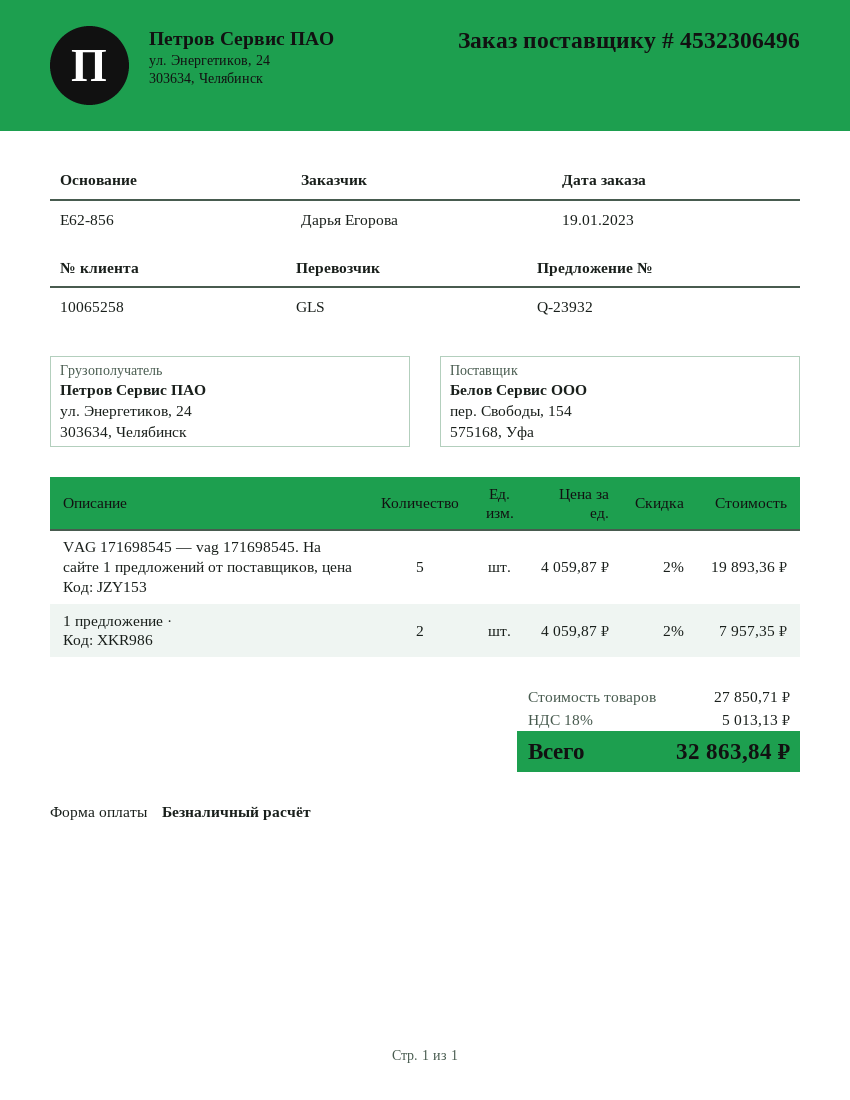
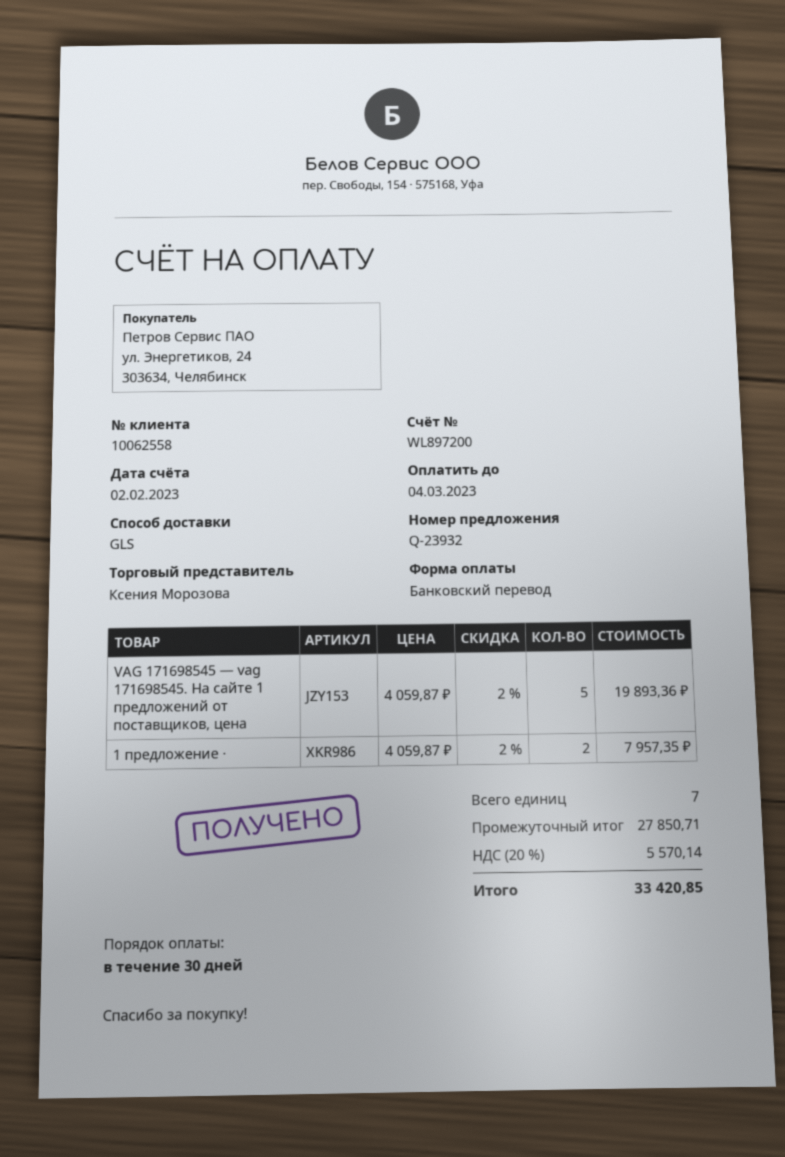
customer number: 10065258 -> 10062558
tax: 18% = 5013.13 -> 20% = 5570.14
total: 32863.84 -> 33420.85

